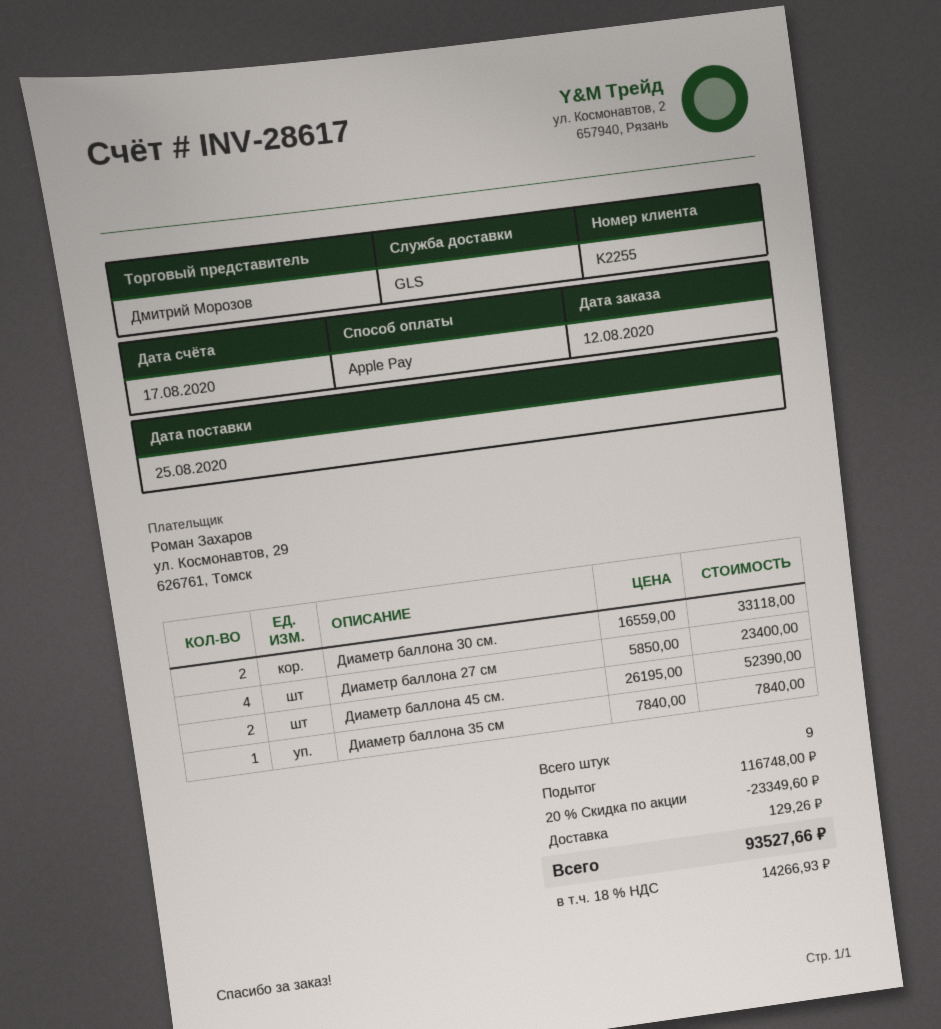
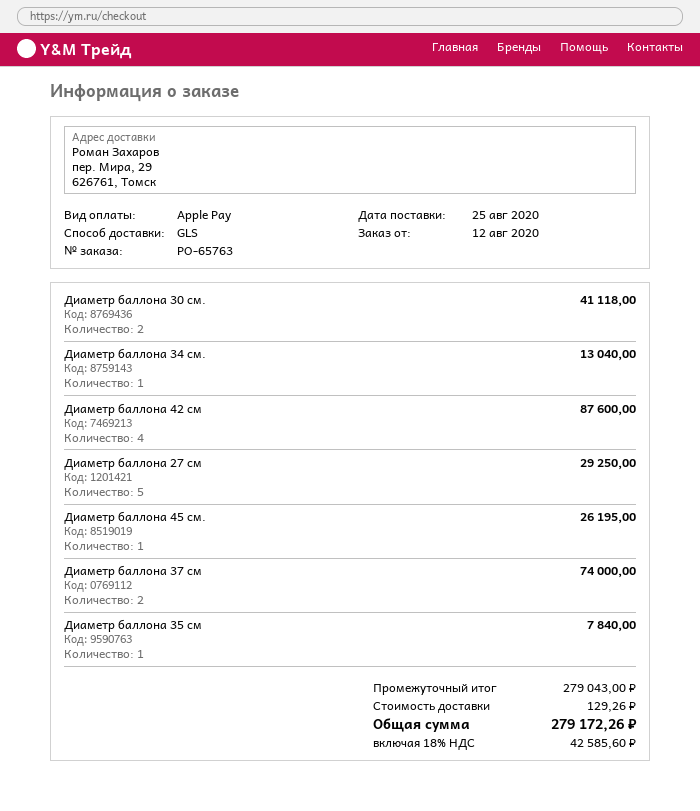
Диаметр баллона 30 см.: 2 for 33118.00 -> 2 for 41118.00
Диаметр баллона 27 см: 4 for 23400.00 -> 5 for 29250.00
Диаметр баллона 45 см.: 2 for 52390.00 -> 1 for 26195.00
Диаметр баллона 34 см.: none -> 1 for 13040.00
Диаметр баллона 42 см: none -> 4 for 87600.00
Диаметр баллона 37 см: none -> 2 for 74000.00
subtotal: 116748.00 -> 279043.00
discount: 20% = 23349.60 -> none
tax: 18% = 14266.93 -> 18% = 42585.60
total: 93527.66 -> 279172.26

